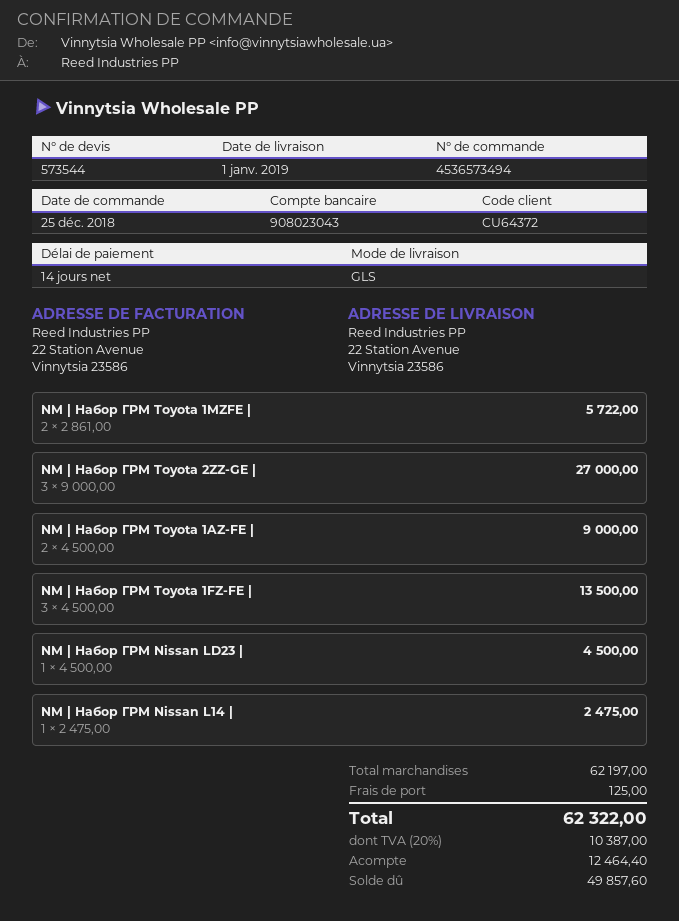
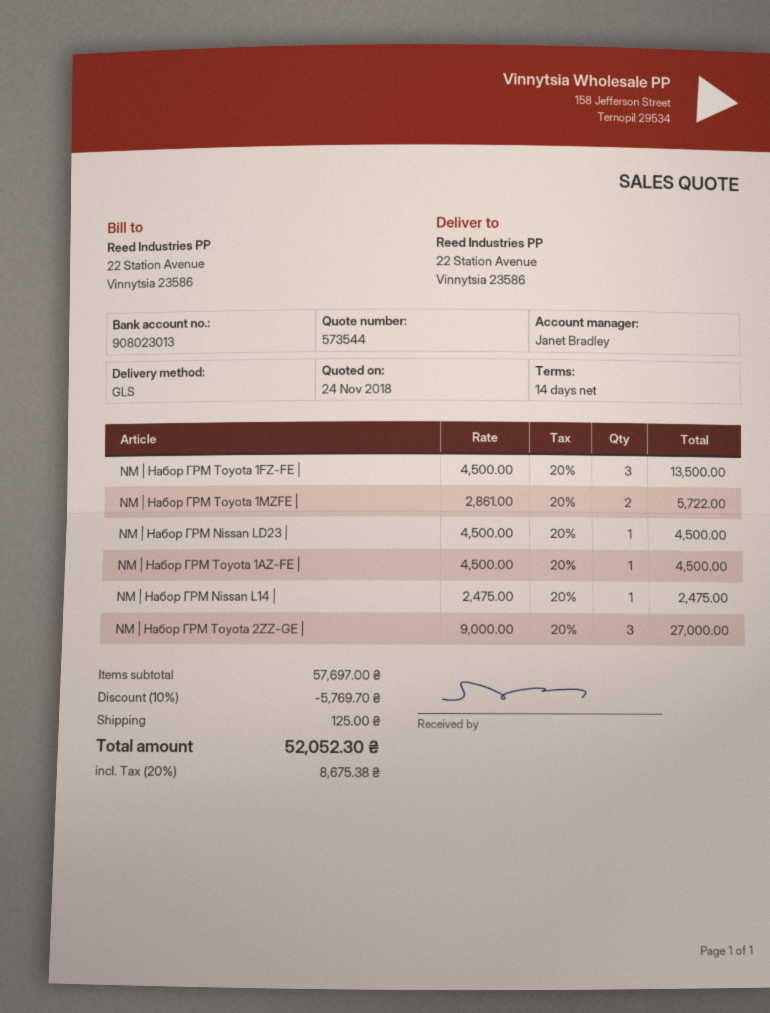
bank account: 908023043 -> 908023013
NM | Набор ГРМ Toyota 1AZ-FE |: 2 x 4500.00 = 9000.00 -> 1 x 4500.00 = 4500.00
subtotal: 62197.00 -> 57697.00
discount: none -> 10% = 5769.70
tax: 20% = 10387.00 -> 20% = 8675.38
total: 62322.00 -> 52052.30

